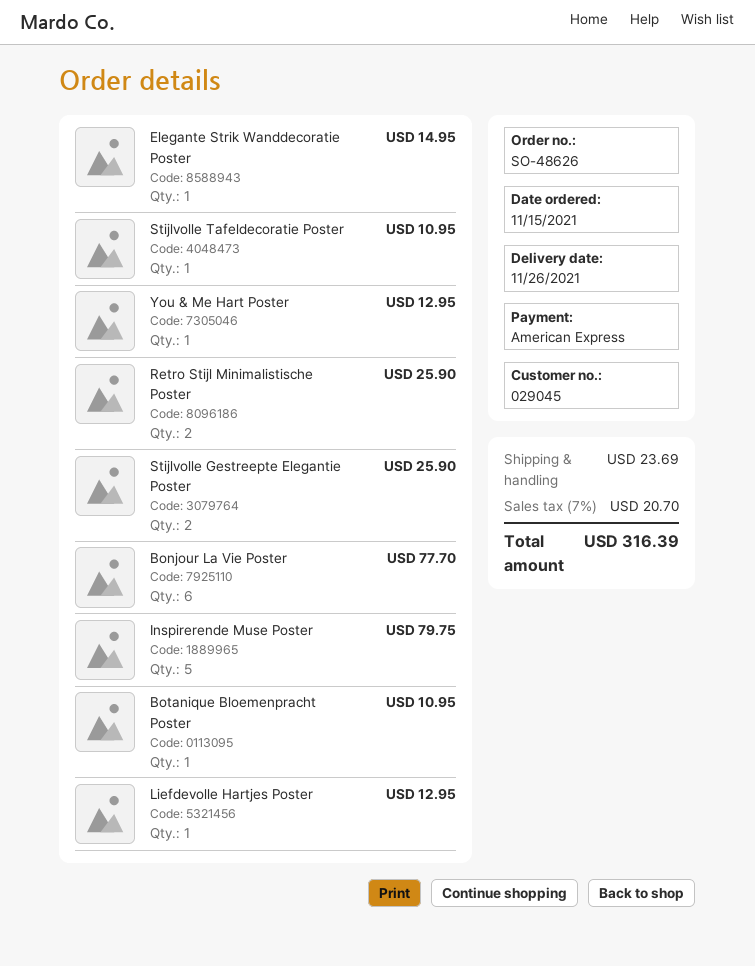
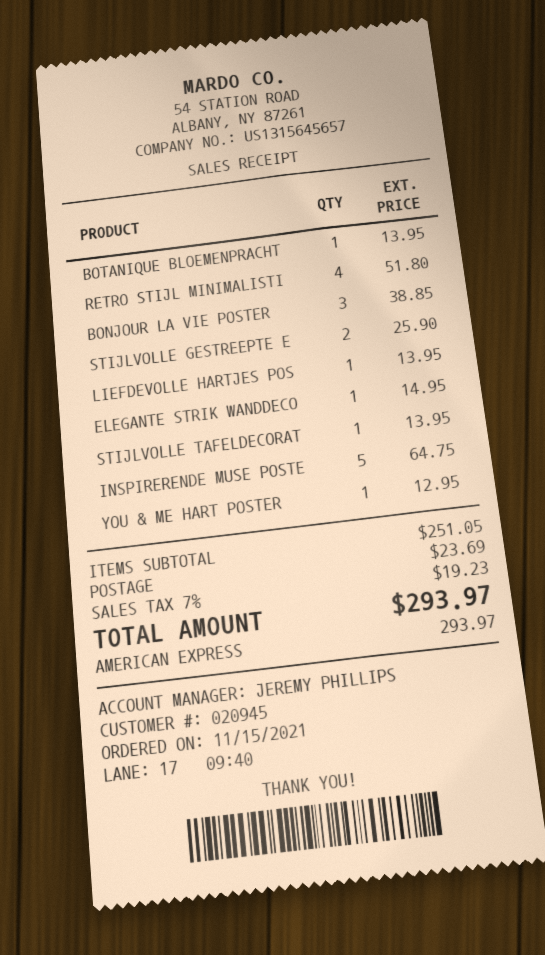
customer number: 029045 -> 020945
Stijlvolle Tafeldecoratie Poster: 1 for 10.95 -> 1 for 13.95
Retro Stijl Minimalistische Poster: 2 for 25.90 -> 4 for 51.80
Bonjour La Vie Poster: 6 for 77.70 -> 3 for 38.85
Inspirerende Muse Poster: 5 for 79.75 -> 5 for 64.75
Botanique Bloemenpracht Poster: 1 for 10.95 -> 1 for 13.95
Liefdevolle Hartjes Poster: 1 for 12.95 -> 1 for 13.95
tax: 7% = 20.70 -> 7% = 19.23
total: 316.39 -> 293.97

